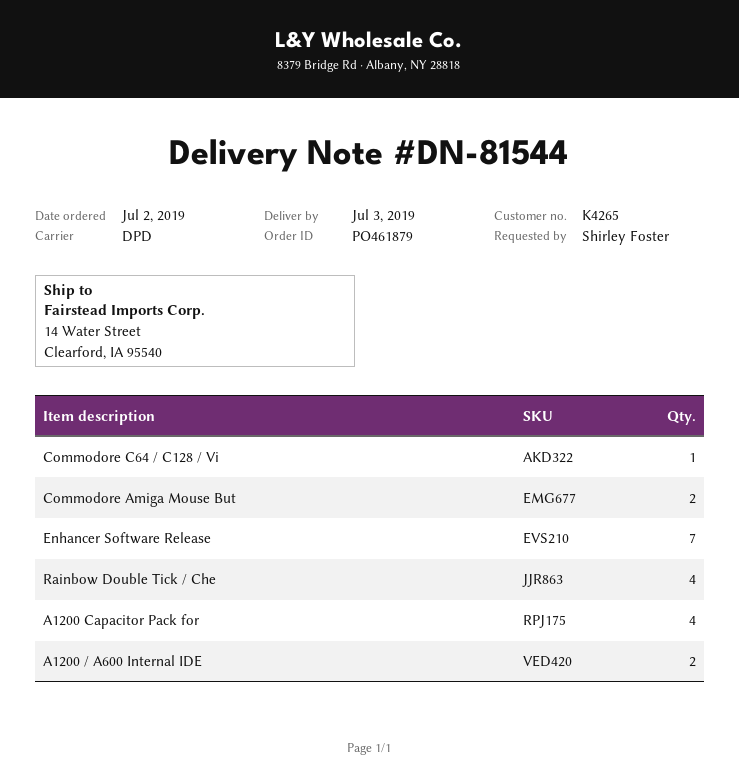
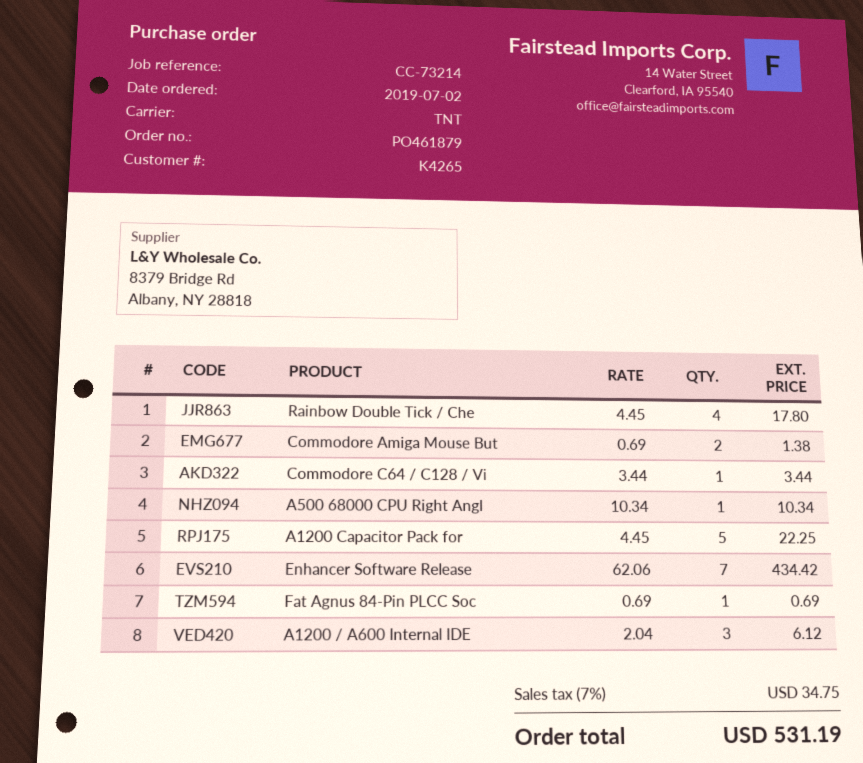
shipping method: DPD -> TNT
A1200 Capacitor Pack for: 4 -> 5
A1200 / A600 Internal IDE: 2 -> 3
A500 68000 CPU Right Angl: none -> 1
Fat Agnus 84-Pin PLCC Soc: none -> 1

